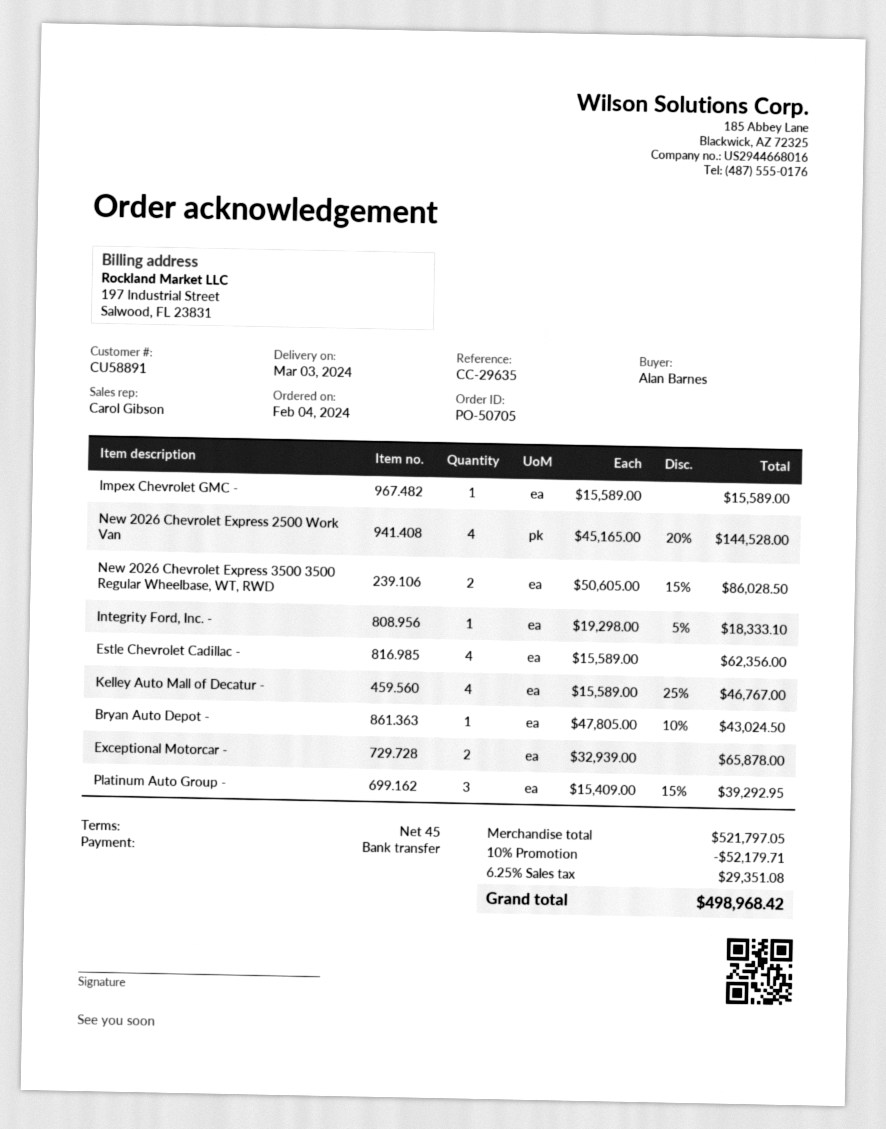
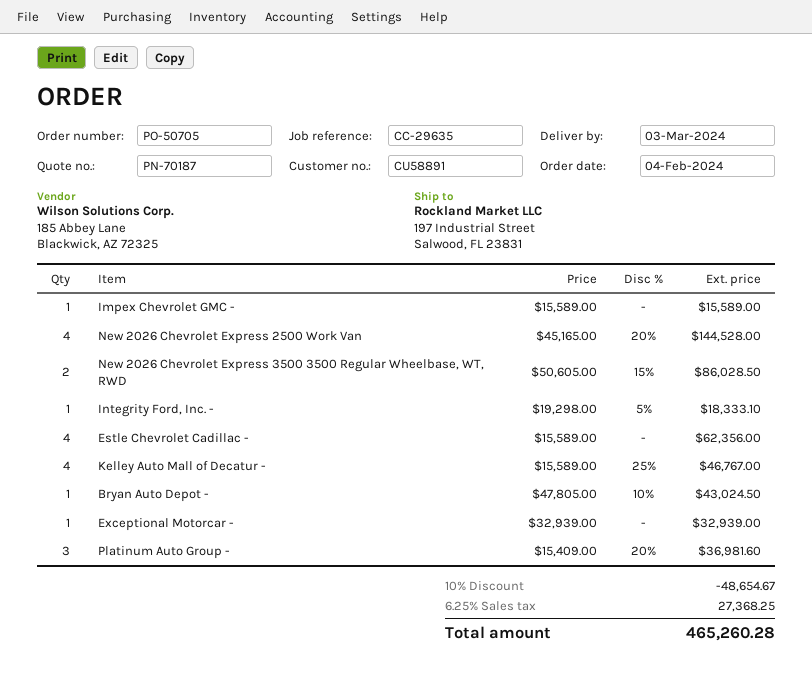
Exceptional Motorcar -: 2 x 32939.00 = 65878.00 -> 1 x 32939.00 = 32939.00
Platinum Auto Group -: 3 x 15409.00 - 15% = 39292.95 -> 3 x 15409.00 - 20% = 36981.60
discount: 10% = 52179.71 -> 10% = 48654.67
tax: 6.25% = 29351.08 -> 6.25% = 27368.25
total: 498968.42 -> 465260.28

